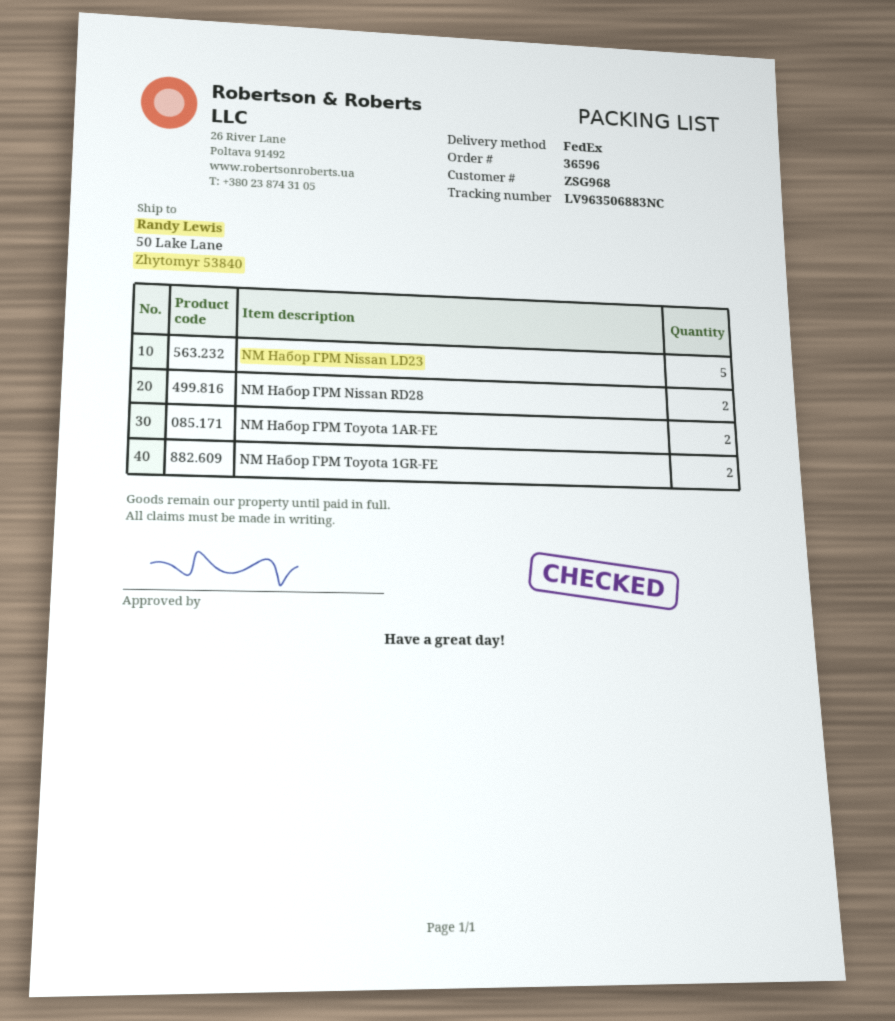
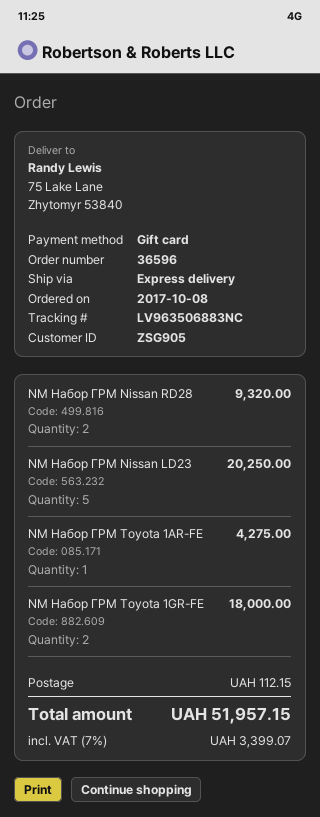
customer number: ZSG968 -> ZSG905
shipping method: FedEx -> express
ship to: 50 Lake Lane, Zhytomyr 53840 -> 75 Lake Lane, Zhytomyr 53840
NM Набор ГРМ Toyota 1AR-FE: 2 -> 1

